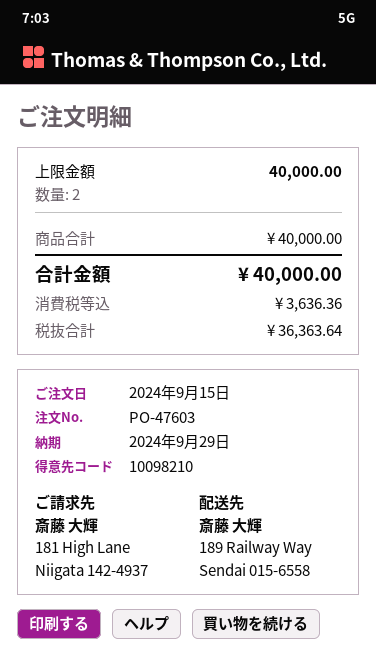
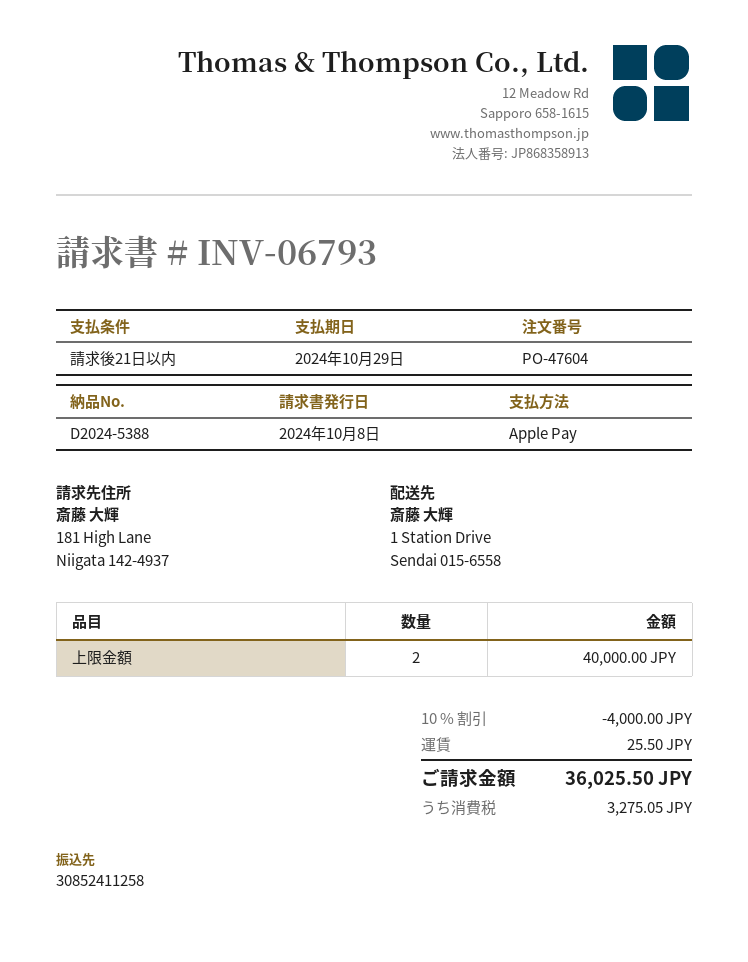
order number: PO-47603 -> PO-47604
ship to: 189 Railway Way, Sendai 015-6558 -> 1 Station Drive, Sendai 015-6558
discount: none -> 10% = 4000.00
shipping: none -> 25.50
tax: 3636.36 -> 3275.05
total: 40000.00 -> 36025.50

